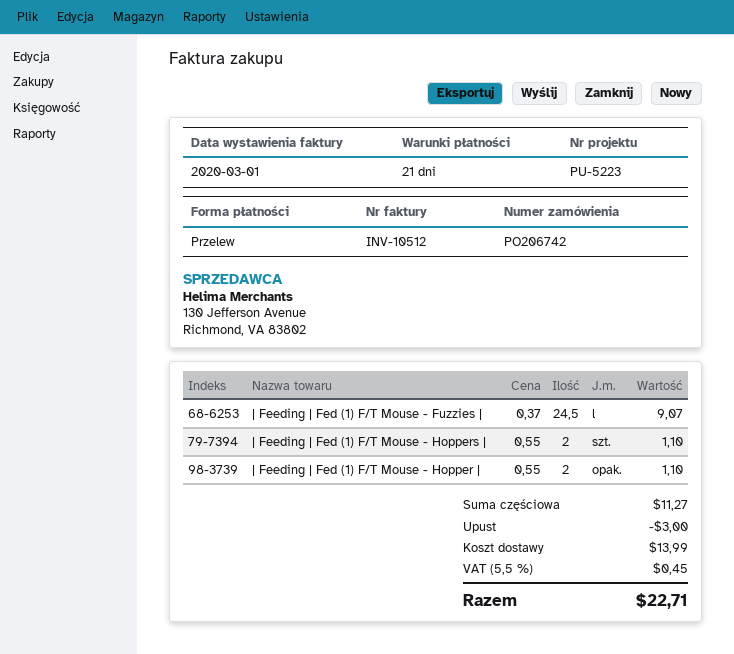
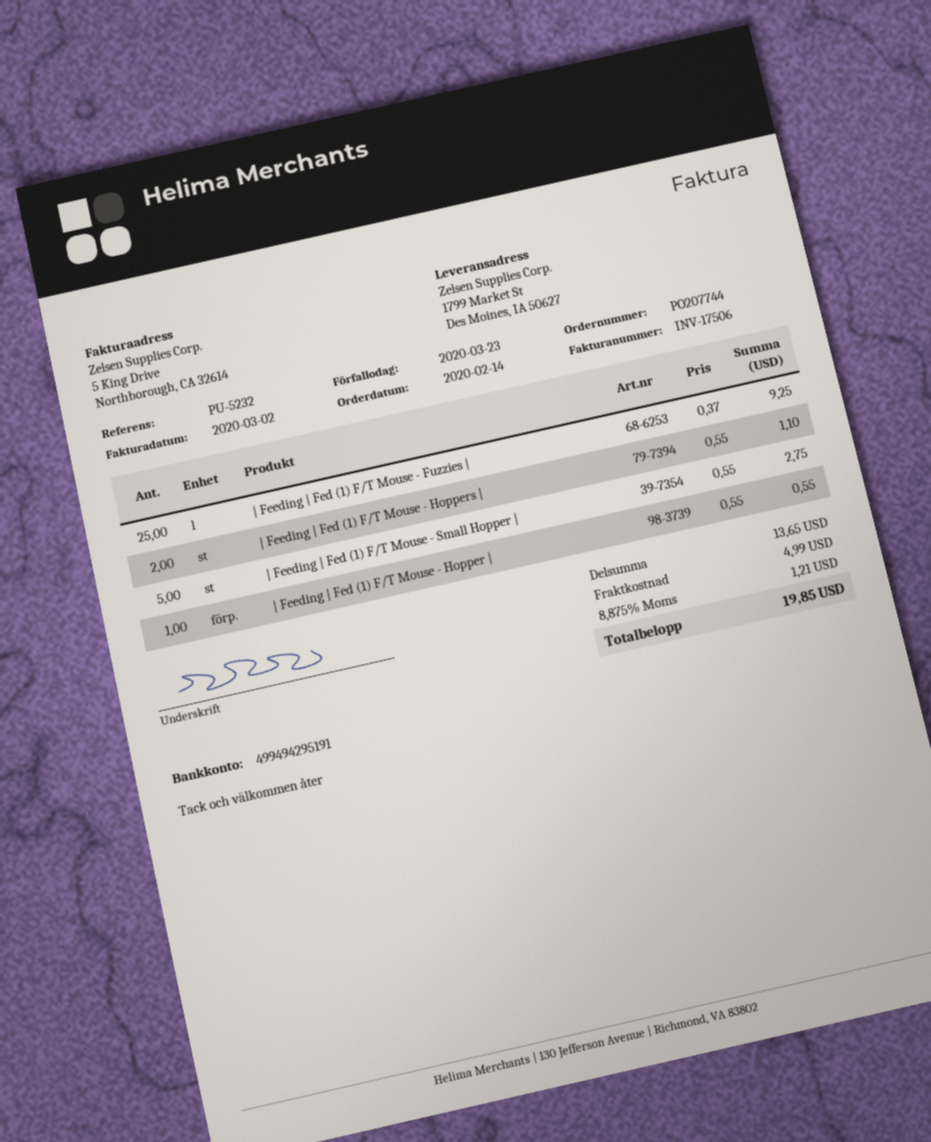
order number: PO206742 -> PO207744
invoice number: INV-10512 -> INV-17506
invoice date: 2020-03-01 -> 2020-03-02
reference: PU-5223 -> PU-5232
| Feeding | Fed (1) F/T Mouse - Fuzzies |: 24.5 x 0.37 = 9.07 -> 25 x 0.37 = 9.25
| Feeding | Fed (1) F/T Mouse - Hopper |: 2 x 0.55 = 1.10 -> 1 x 0.55 = 0.55
| Feeding | Fed (1) F/T Mouse - Small Hopper |: none -> 5 x 0.55 = 2.75
subtotal: 11.27 -> 13.65
discount: 3.00 -> none
shipping: 13.99 -> 4.99
tax: 5.5% = 0.45 -> 8.875% = 1.21
total: 22.71 -> 19.85

